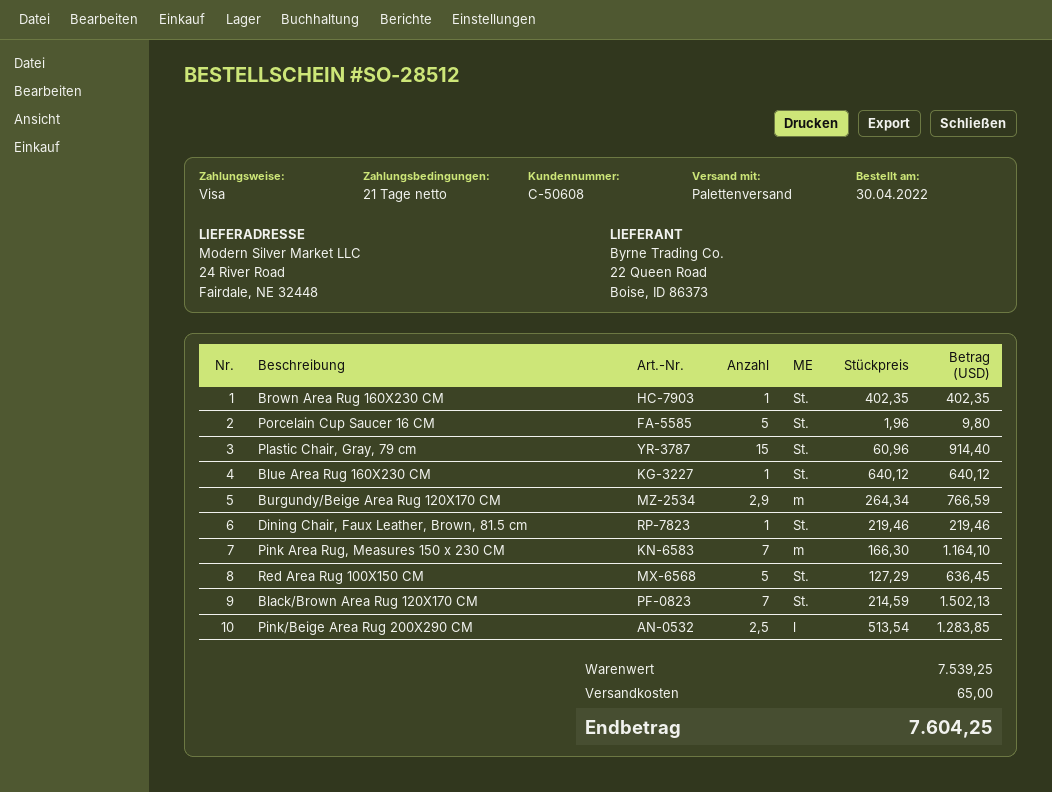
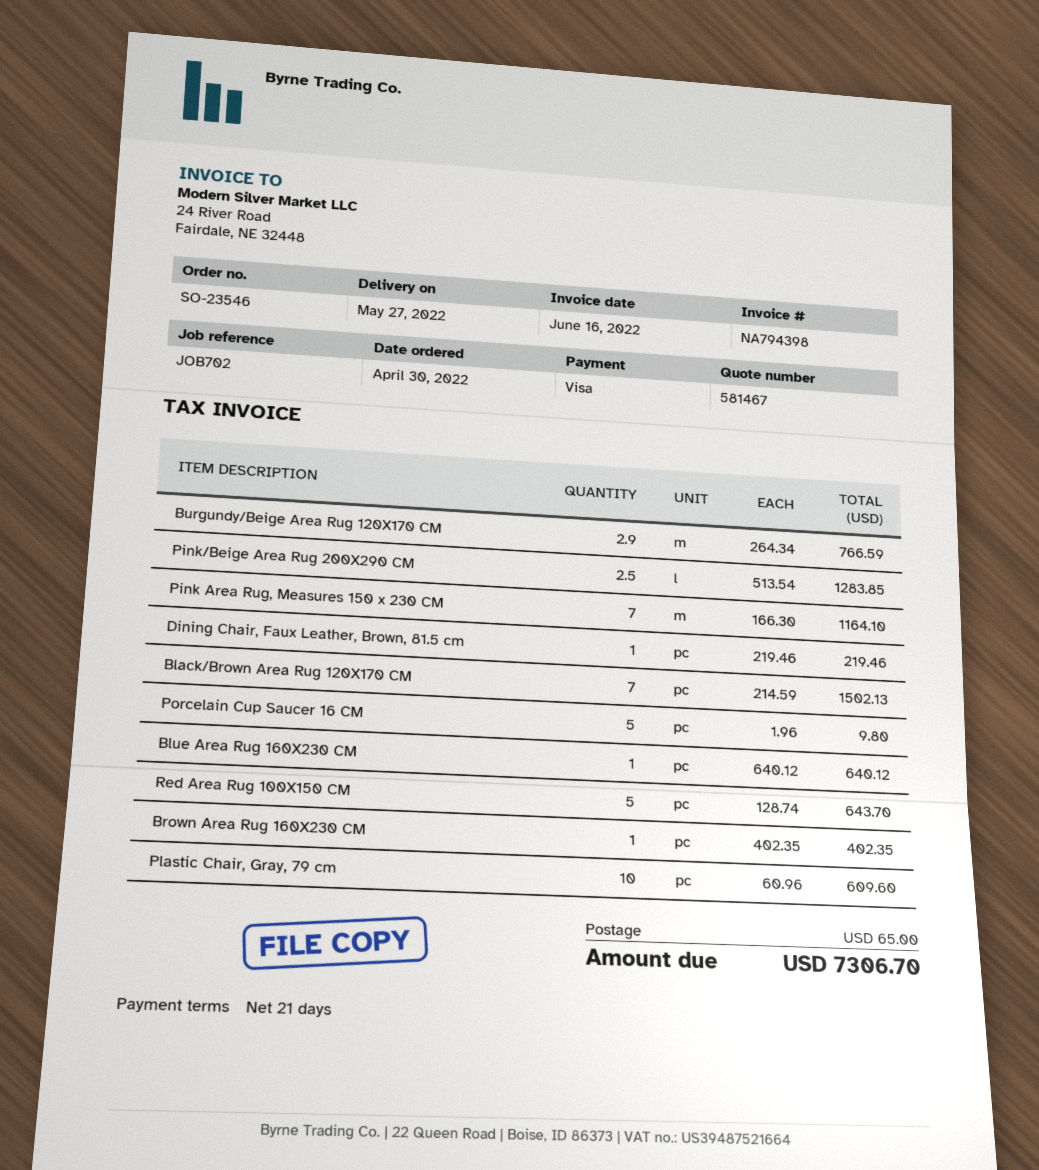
order number: SO-28512 -> SO-23546
Plastic Chair, Gray, 79 cm: 15 x 60.96 = 914.40 -> 10 x 60.96 = 609.60
Red Area Rug 100X150 CM: 5 x 127.29 = 636.45 -> 5 x 128.74 = 643.70
total: 7604.25 -> 7306.70

